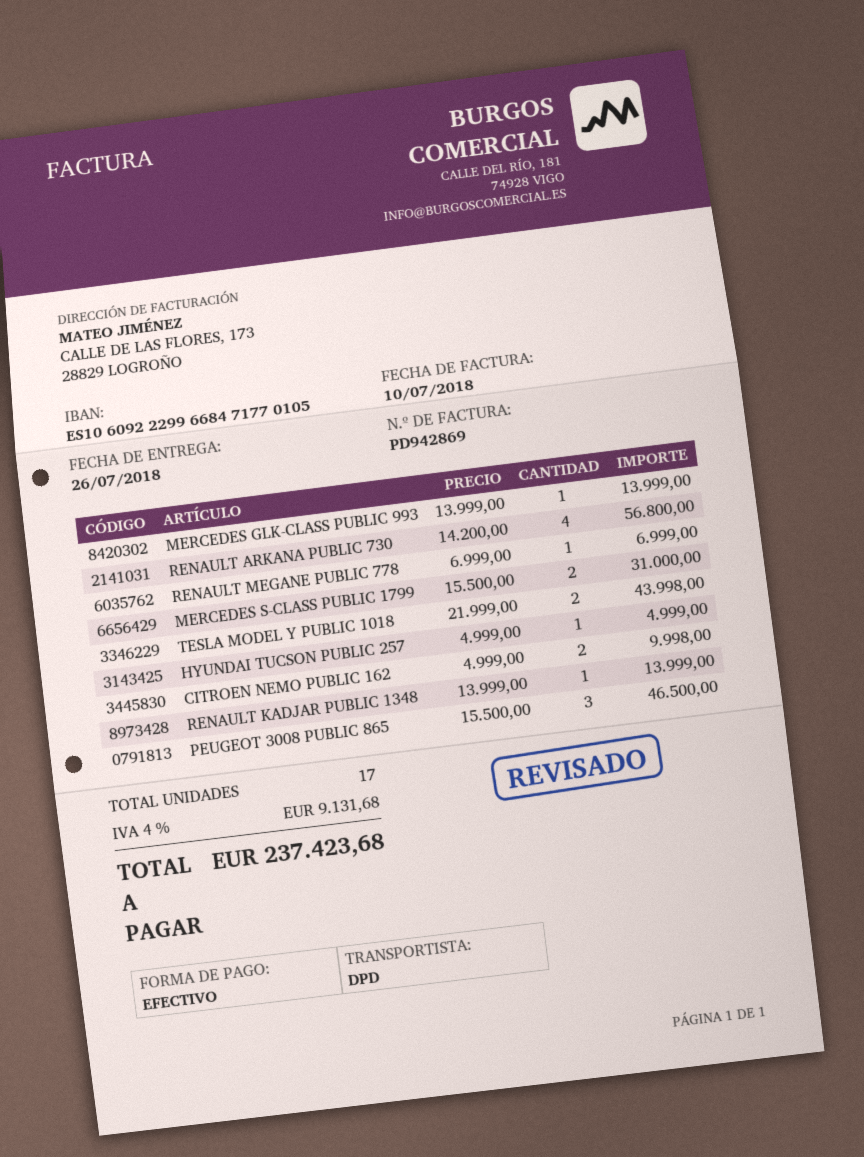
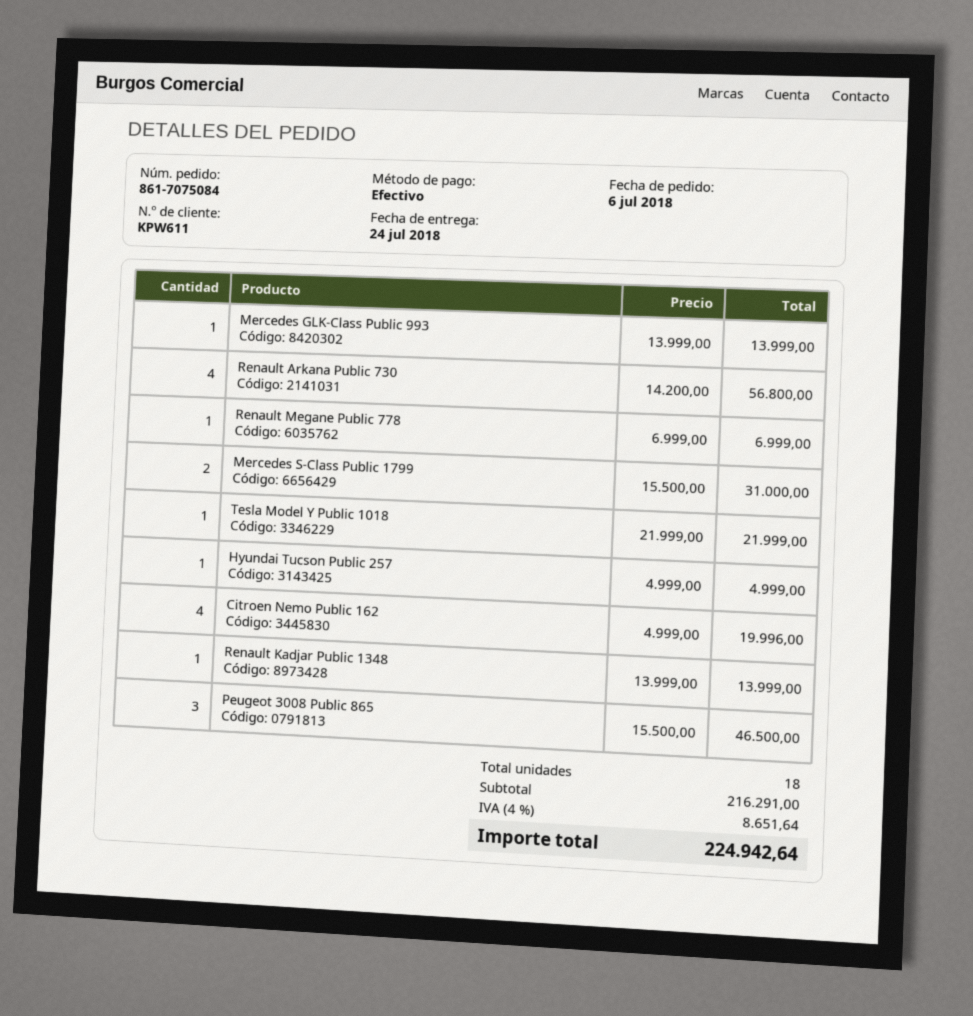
delivery date: 2018-07-26 -> 2018-07-24
TESLA MODEL Y PUBLIC 1018: 2 x 21999.00 = 43998.00 -> 1 x 21999.00 = 21999.00
CITROEN NEMO PUBLIC 162: 2 x 4999.00 = 9998.00 -> 4 x 4999.00 = 19996.00
total quantity: 17 -> 18
tax: 4% = 9131.68 -> 4% = 8651.64
total: 237423.68 -> 224942.64

